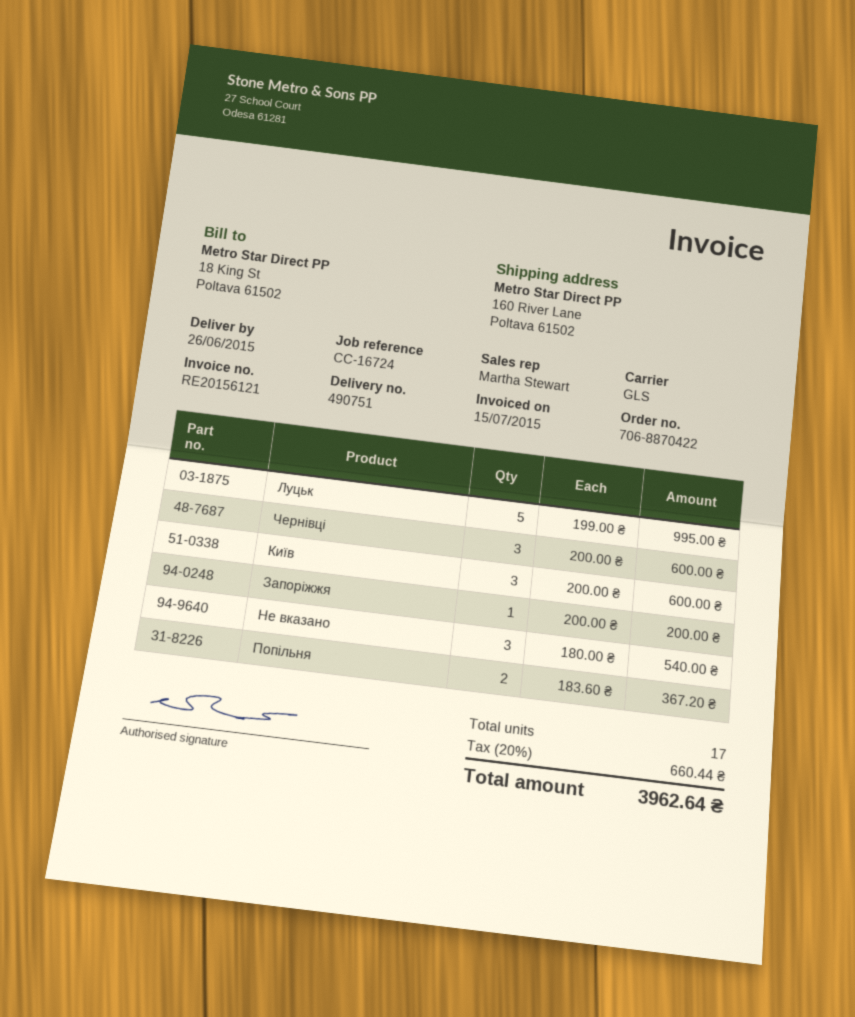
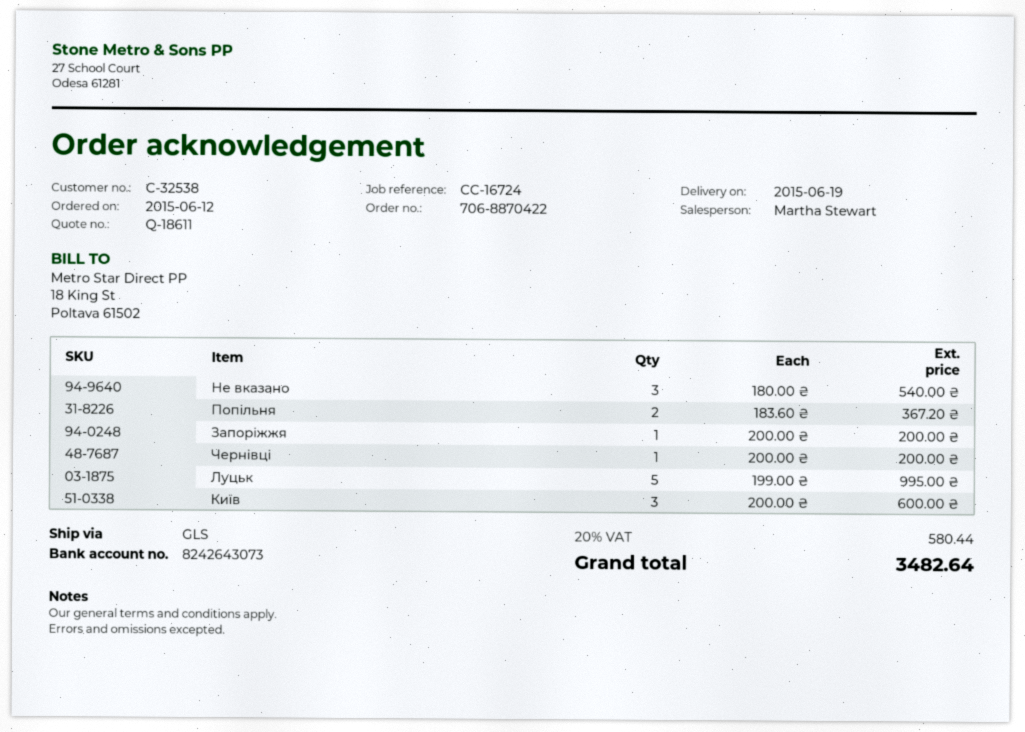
delivery date: 2015-06-26 -> 2015-06-19
Чернівці: 3 x 200.00 = 600.00 -> 1 x 200.00 = 200.00
tax: 20% = 660.44 -> 20% = 580.44
total: 3962.64 -> 3482.64

